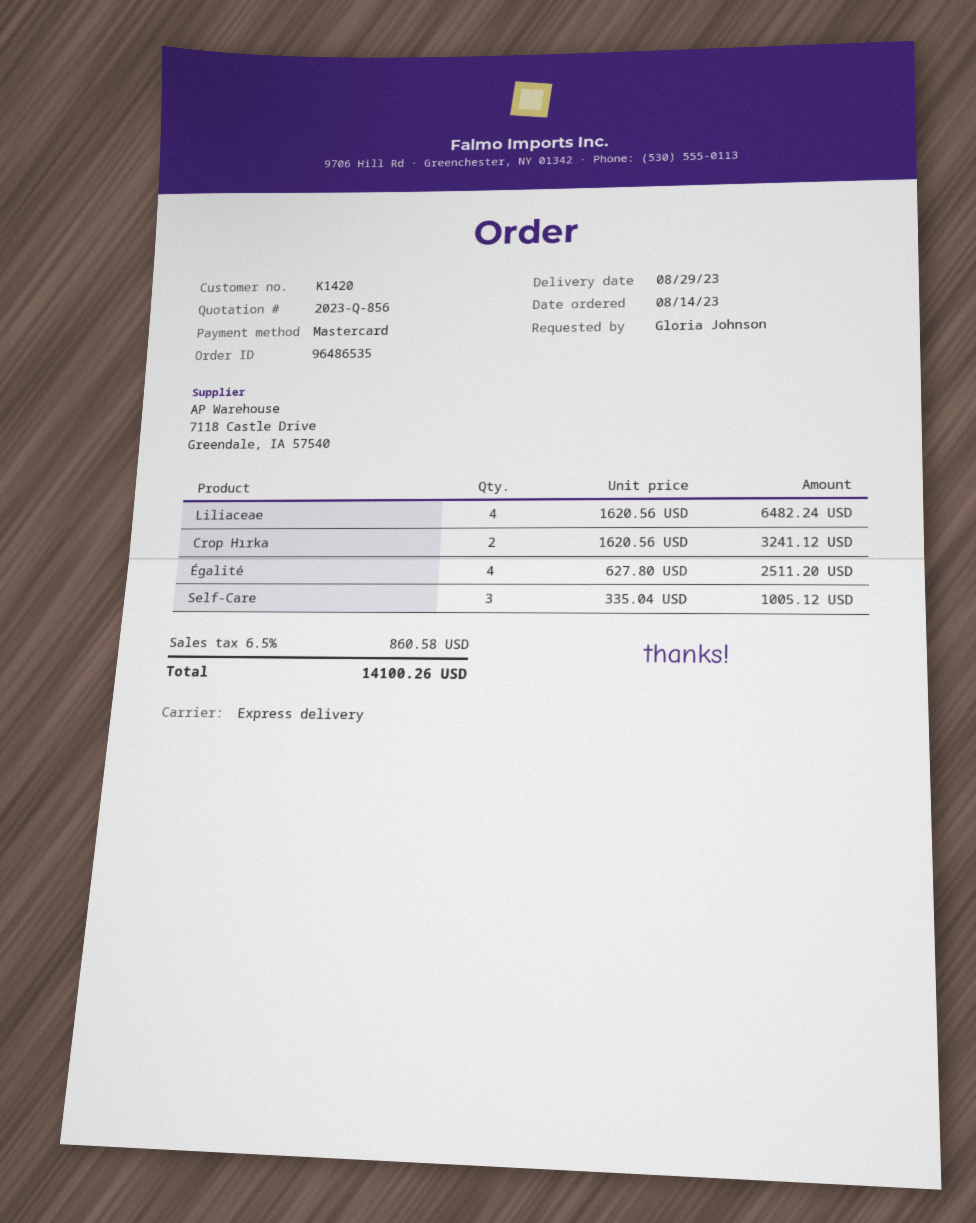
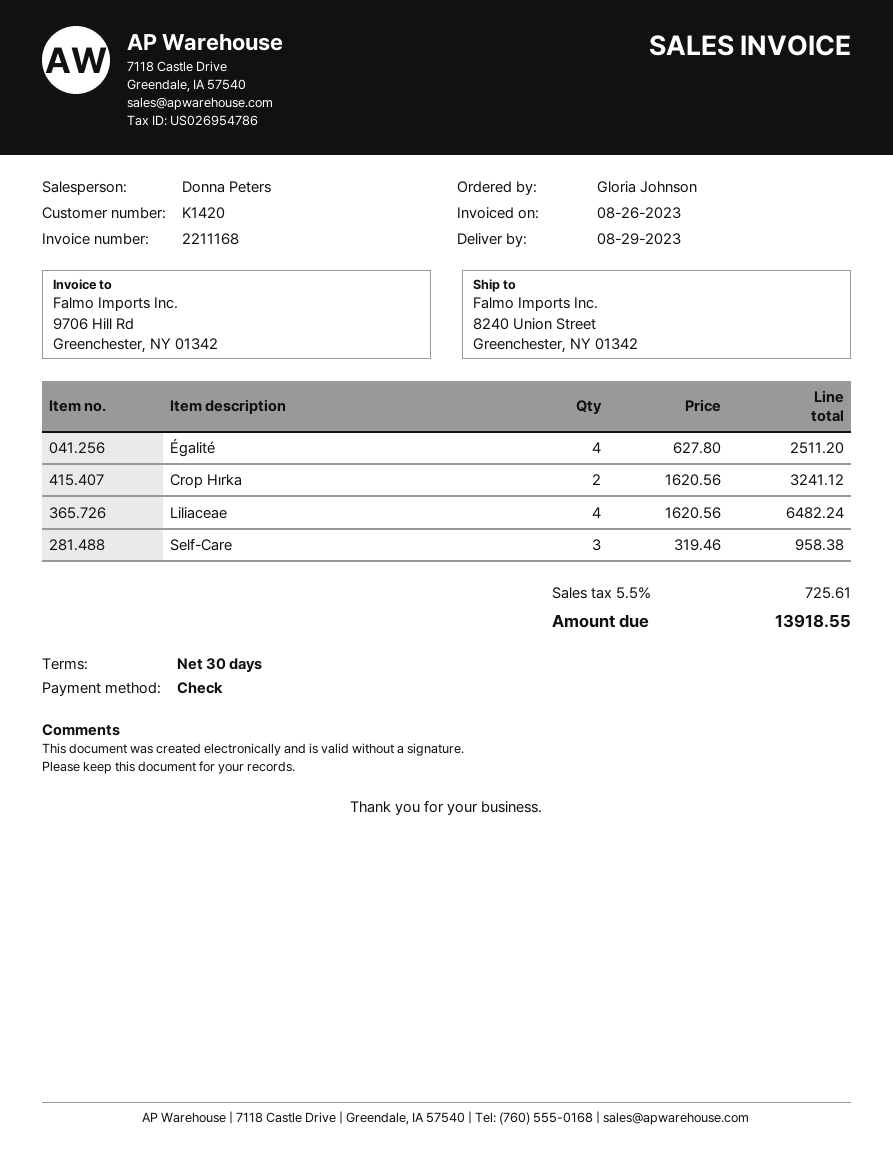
payment method: Mastercard -> cheque
Self-Care: 3 x 335.04 = 1005.12 -> 3 x 319.46 = 958.38
tax: 6.5% = 860.58 -> 5.5% = 725.61
total: 14100.26 -> 13918.55

